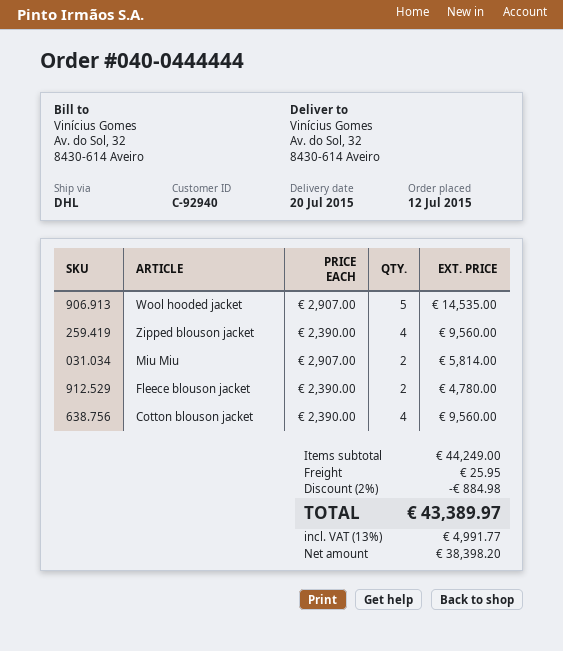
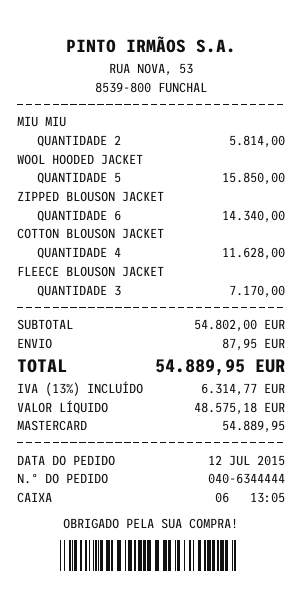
order number: 040-0444444 -> 040-6344444
Wool hooded jacket: 5 for 14535.00 -> 5 for 15850.00
Zipped blouson jacket: 4 for 9560.00 -> 6 for 14340.00
Fleece blouson jacket: 2 for 4780.00 -> 3 for 7170.00
Cotton blouson jacket: 4 for 9560.00 -> 4 for 11628.00
subtotal: 44249.00 -> 54802.00
discount: 2% = 884.98 -> none
shipping: 25.95 -> 87.95
net: 38398.20 -> 48575.18
tax: 13% = 4991.77 -> 13% = 6314.77
total: 43389.97 -> 54889.95

